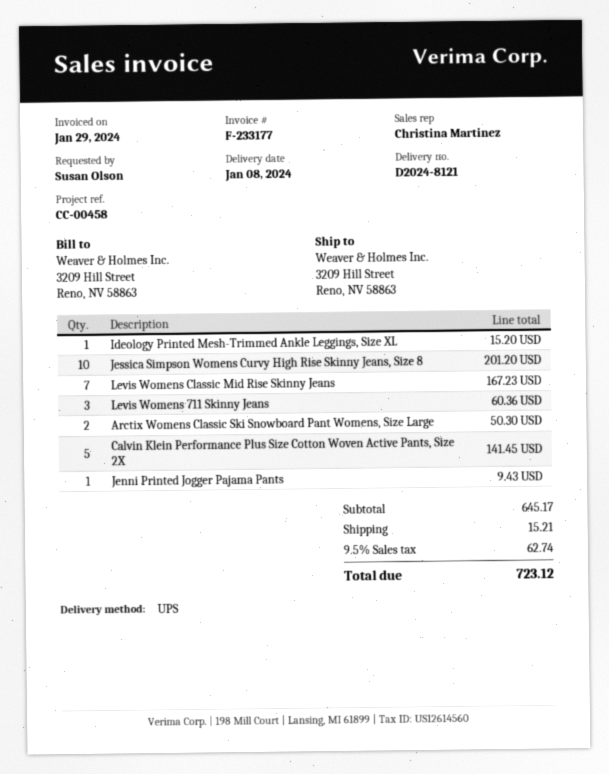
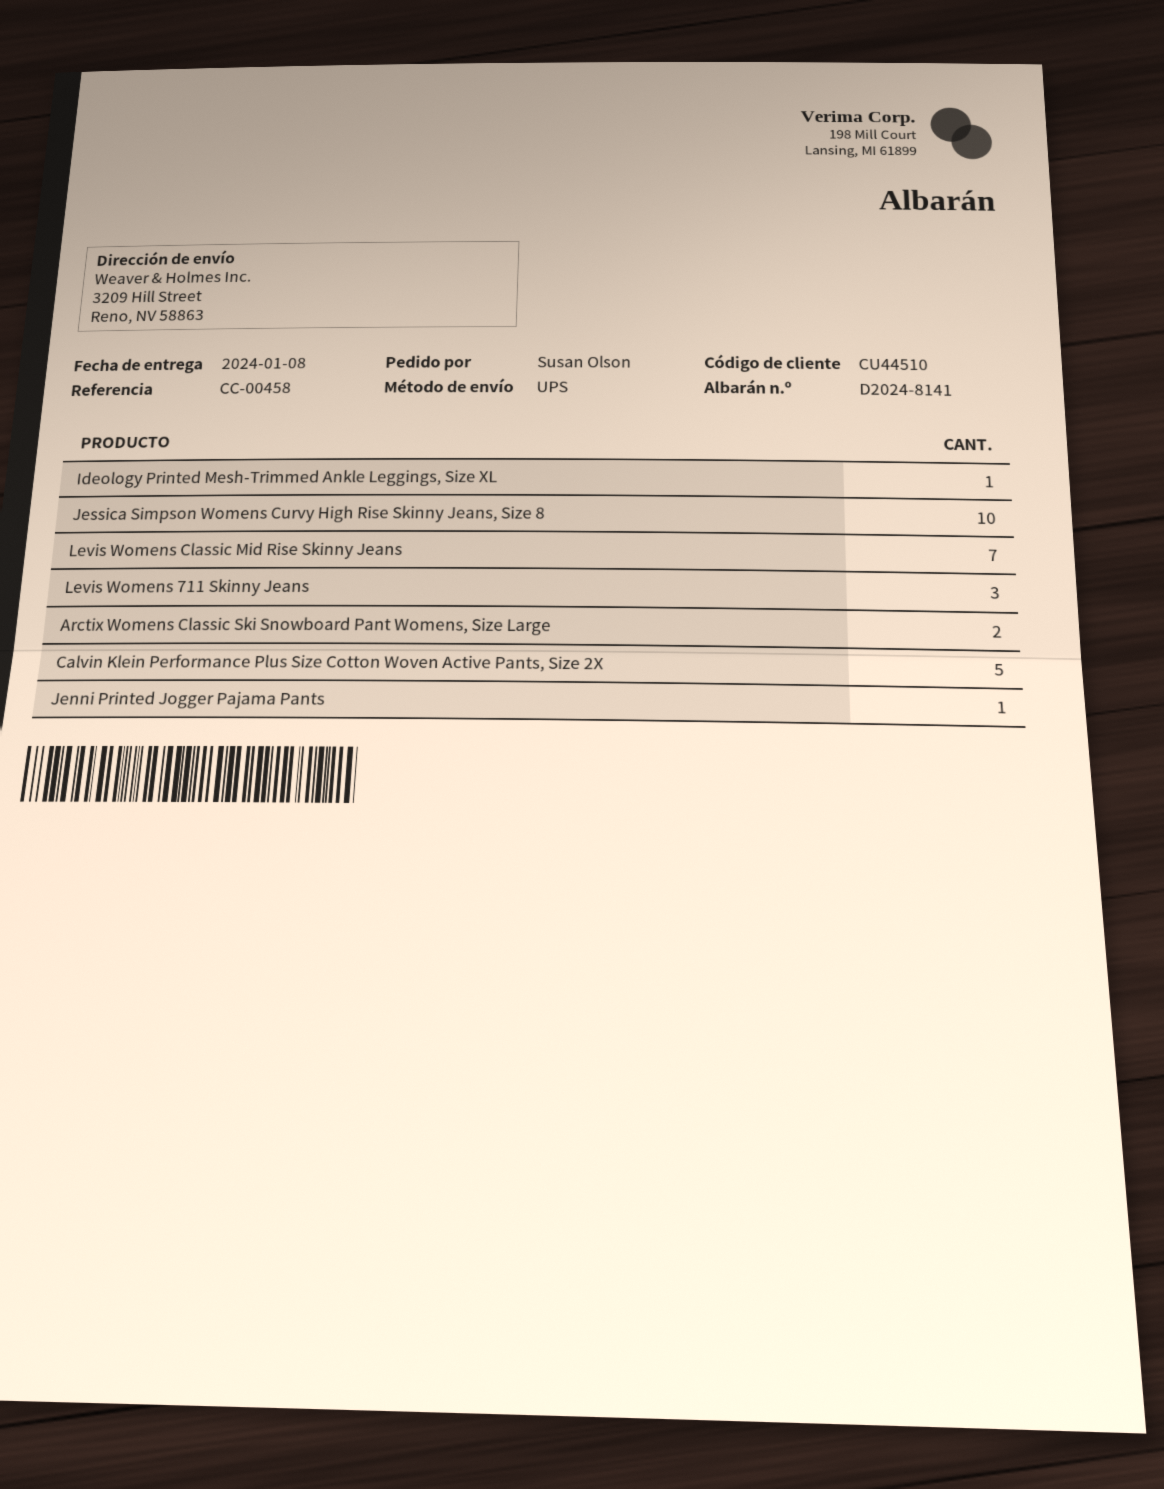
delivery note number: D2024-8121 -> D2024-8141

